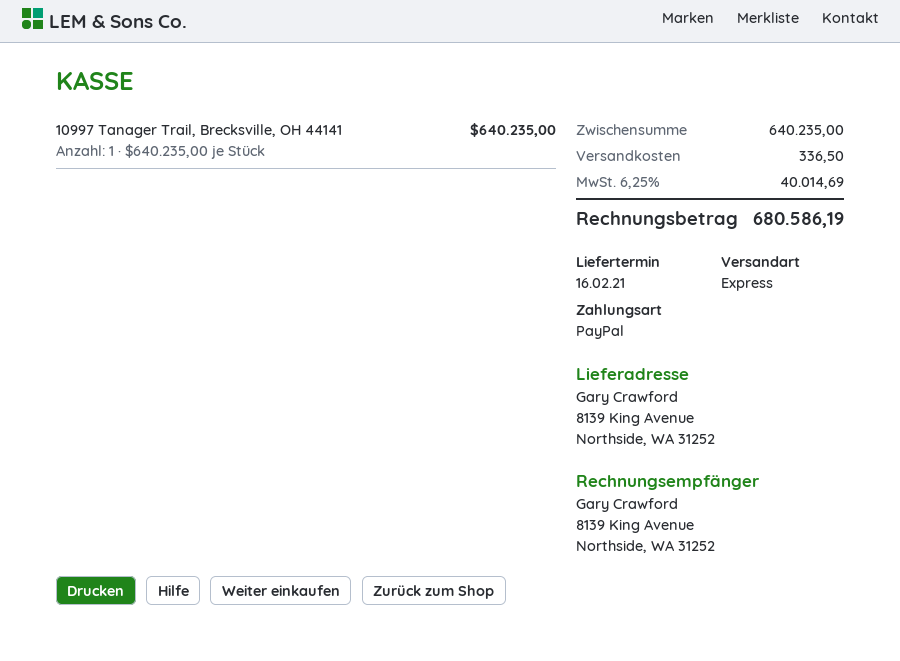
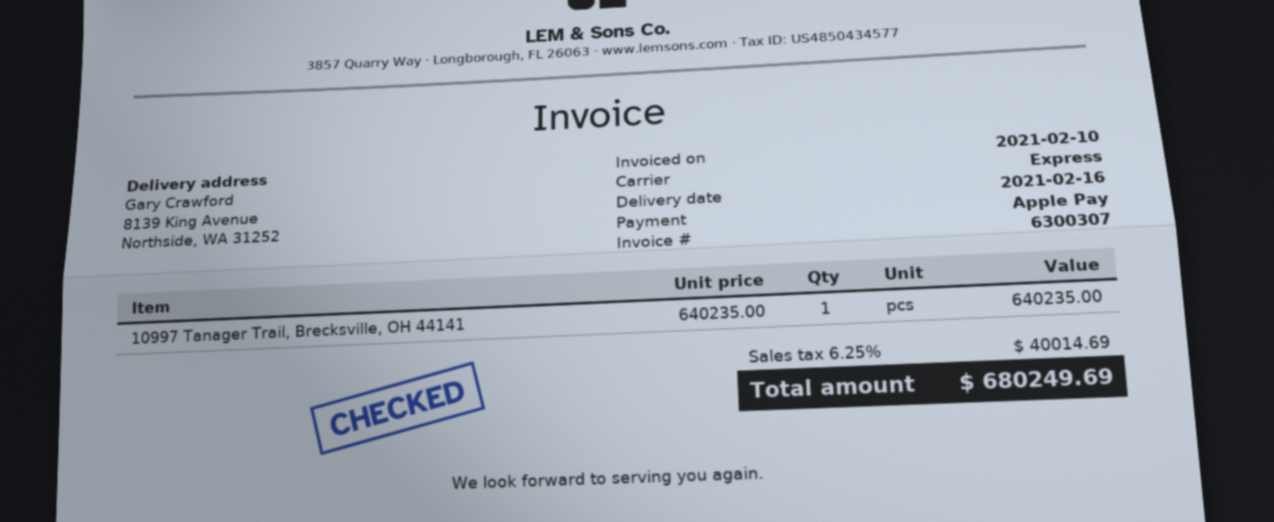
payment method: PayPal -> Apple Pay
shipping: 336.50 -> none
total: 680586.19 -> 680249.69

